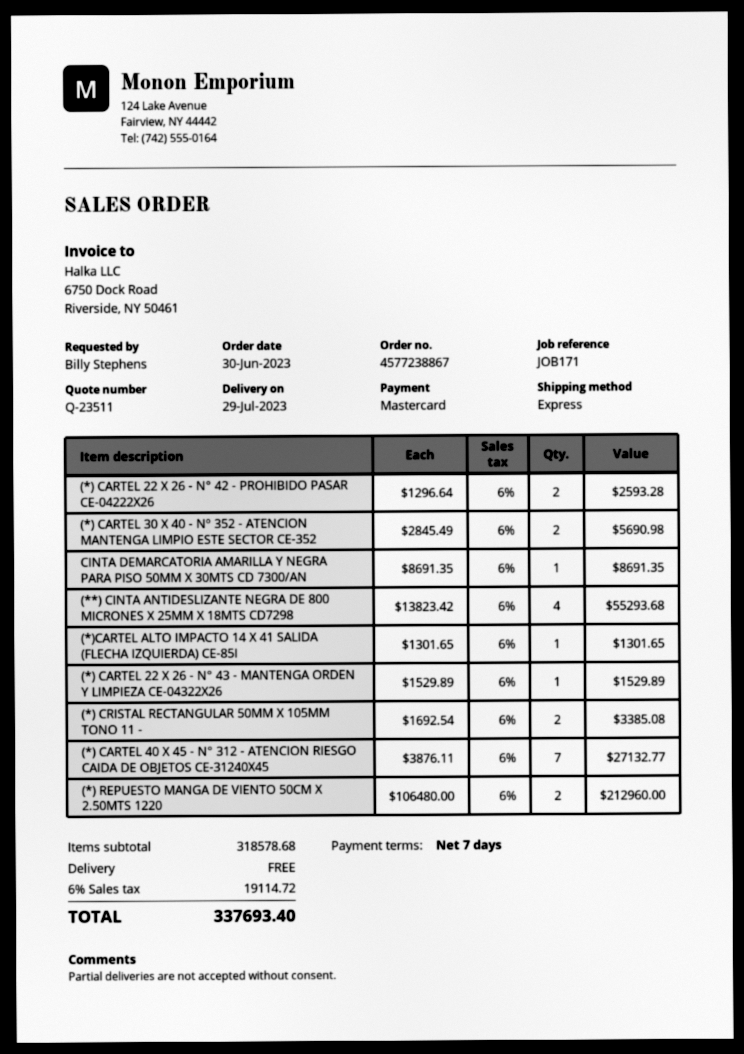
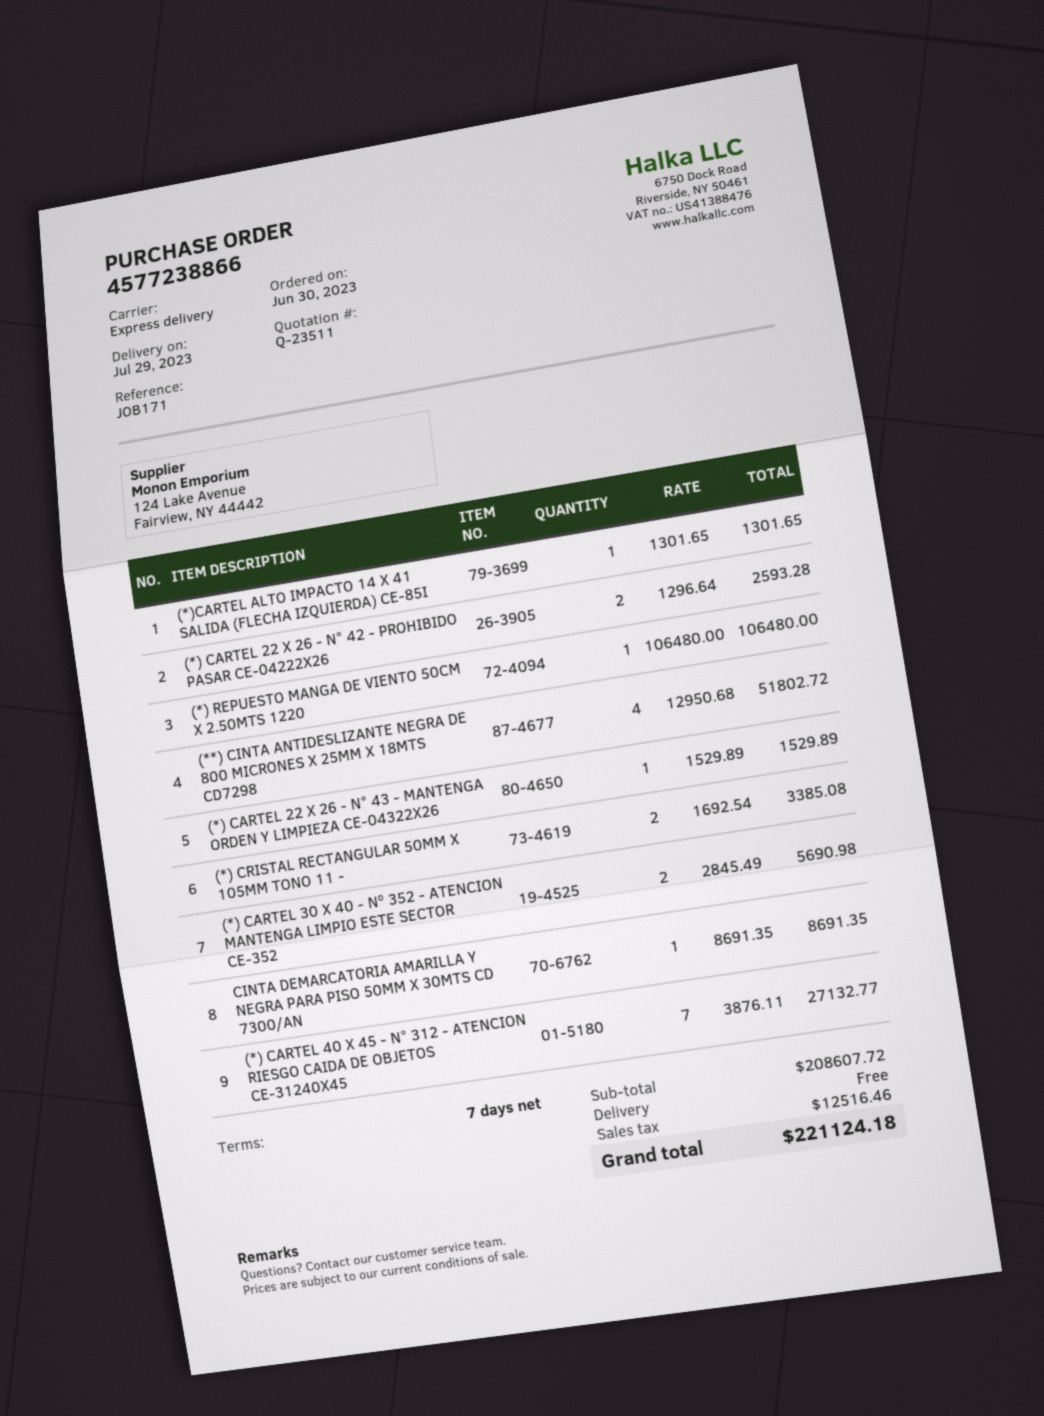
order number: 4577238867 -> 4577238866
(**) CINTA ANTIDESLIZANTE NEGRA DE 800 MICRONES X 25MM X 18MTS CD7298: 4 x 13823.42 = 55293.68 -> 4 x 12950.68 = 51802.72
(*) REPUESTO MANGA DE VIENTO 50CM X 2.50MTS 1220: 2 x 106480.00 = 212960.00 -> 1 x 106480.00 = 106480.00
subtotal: 318578.68 -> 208607.72
tax: 19114.72 -> 12516.46
total: 337693.40 -> 221124.18

